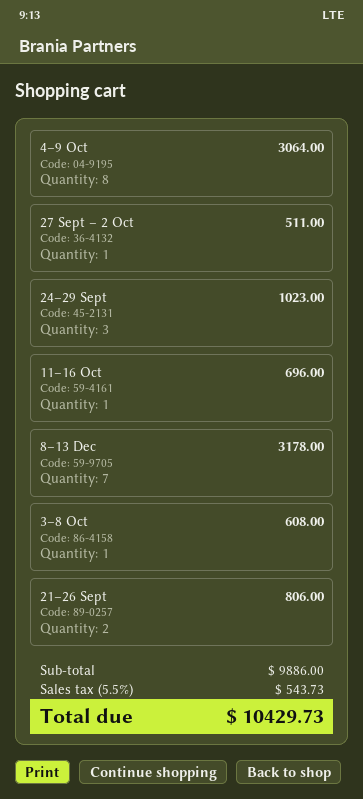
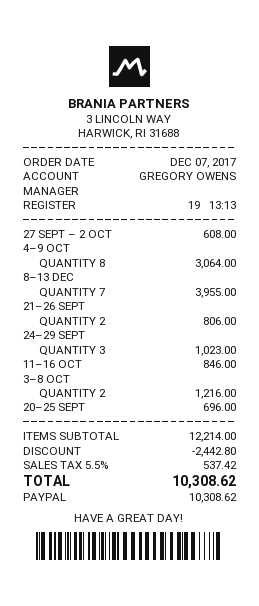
27 Sept – 2 Oct: 1 for 511.00 -> 1 for 608.00
11–16 Oct: 1 for 696.00 -> 1 for 846.00
8–13 Dec: 7 for 3178.00 -> 7 for 3955.00
3–8 Oct: 1 for 608.00 -> 2 for 1216.00
20–25 SEPT: none -> 1 for 696.00
subtotal: 9886.00 -> 12214.00
discount: none -> 2442.80
tax: 5.5% = 543.73 -> 5.5% = 537.42
total: 10429.73 -> 10308.62

